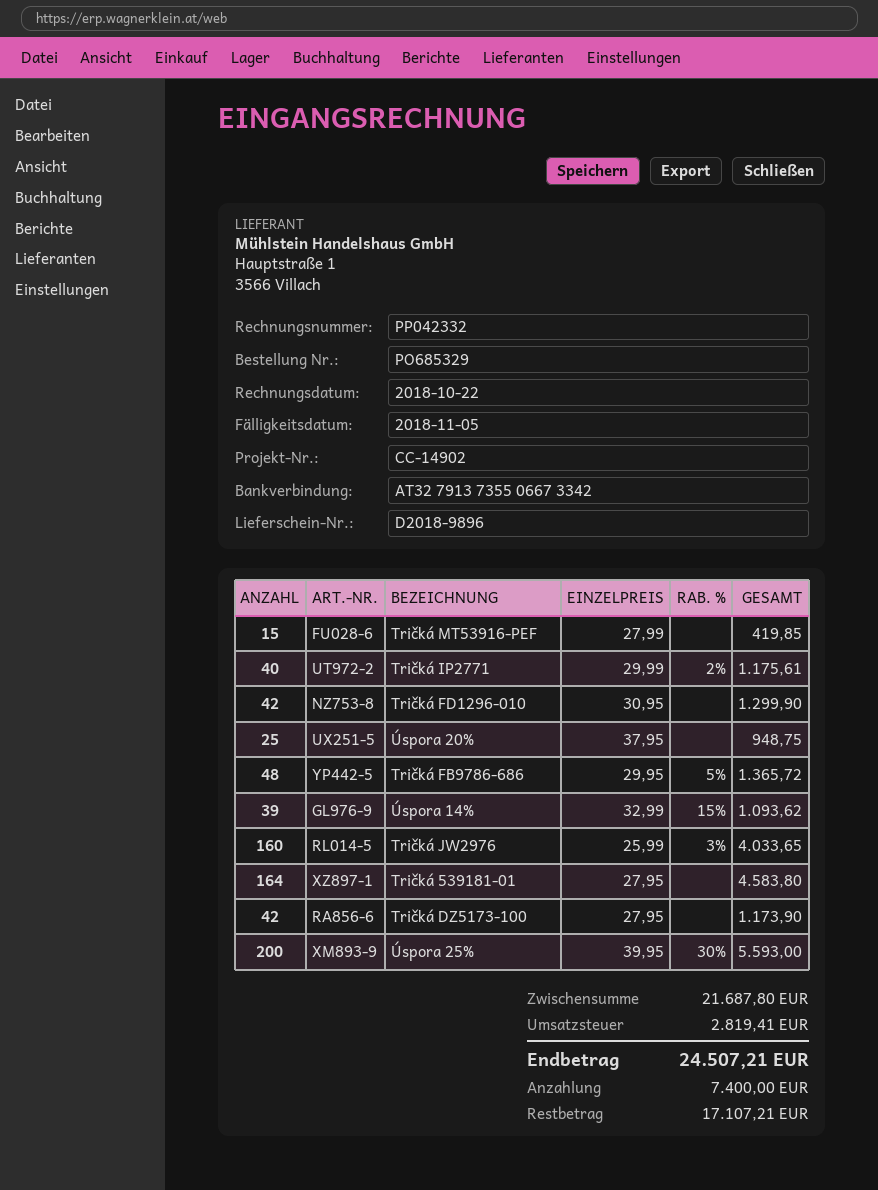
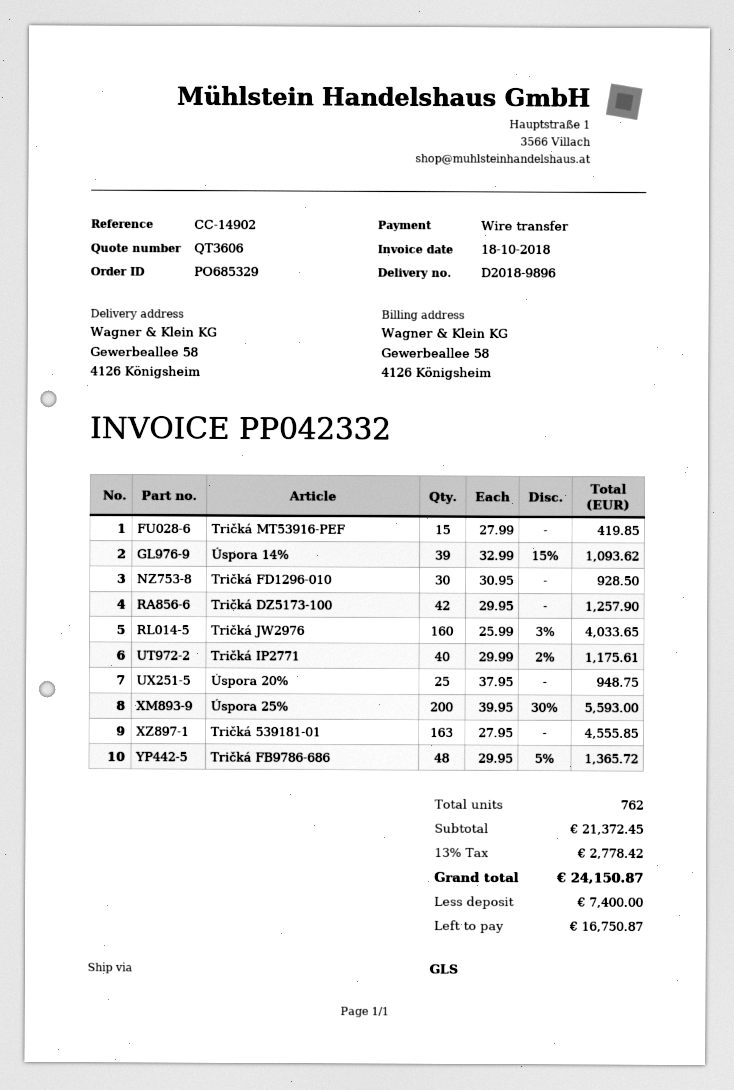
invoice date: 2018-10-22 -> 2018-10-18
Tričká FD1296-010: 42 x 30.95 = 1299.90 -> 30 x 30.95 = 928.50
Tričká 539181-01: 164 x 27.95 = 4583.80 -> 163 x 27.95 = 4555.85
Tričká DZ5173-100: 42 x 27.95 = 1173.90 -> 42 x 29.95 = 1257.90
subtotal: 21687.80 -> 21372.45
tax: 2819.41 -> 2778.42
total: 24507.21 -> 24150.87
balance: 17107.21 -> 16750.87

